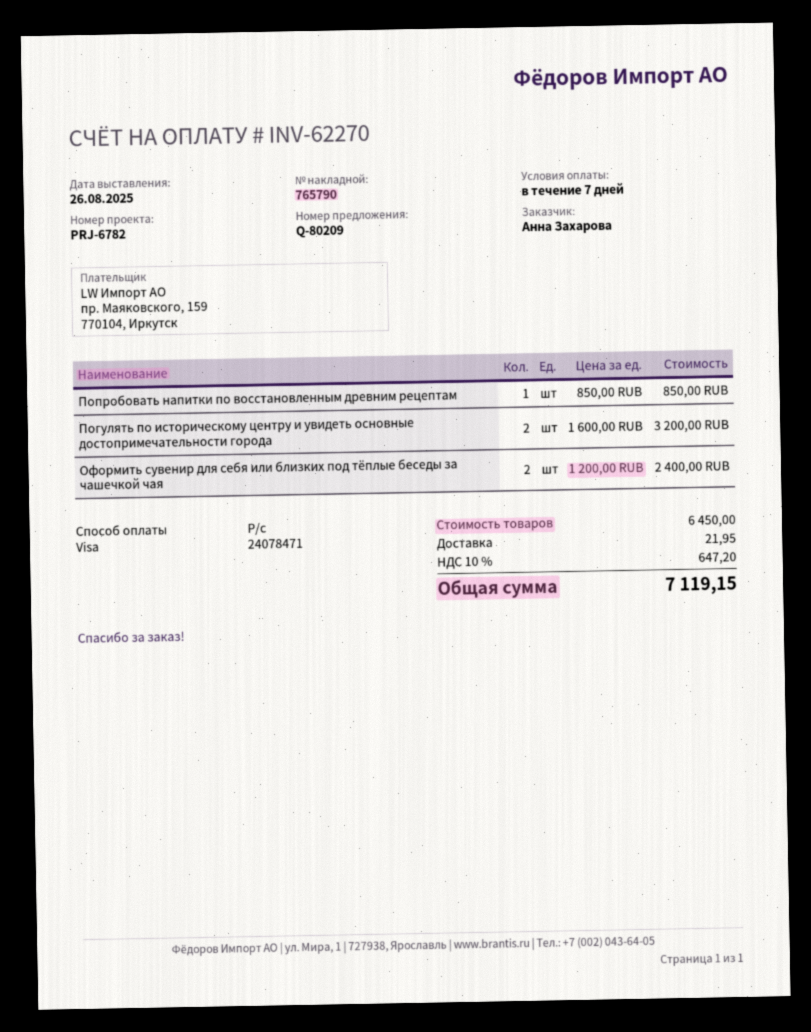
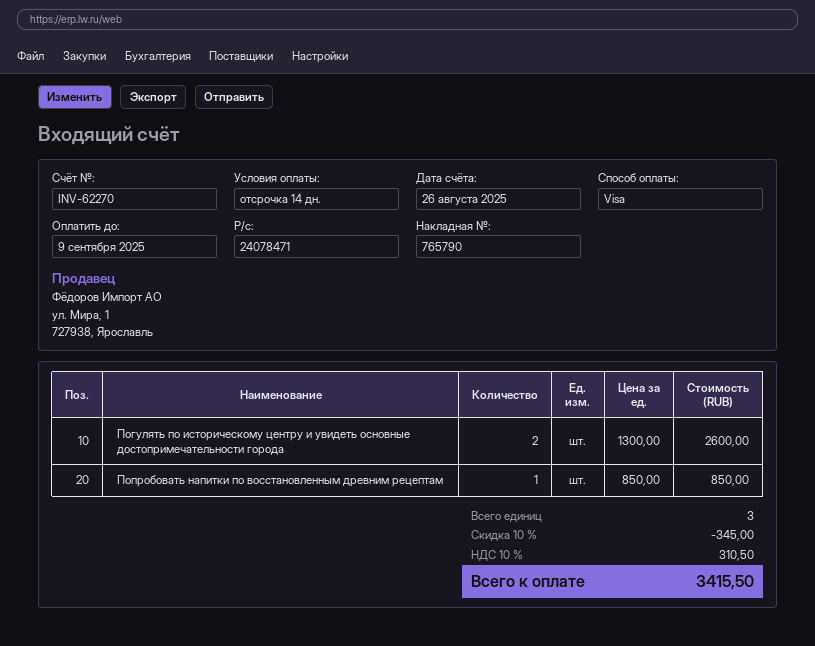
payment terms: 7 days -> 14 days
Погулять по историческому центру и увидеть основные достопримечательности города: 2 x 1600.00 = 3200.00 -> 2 x 1300.00 = 2600.00
Оформить сувенир для себя или близких под тёплые беседы за чашечкой чая: 2 x 1200.00 = 2400.00 -> none
discount: none -> 10% = 345.00
shipping: 21.95 -> none
tax: 10% = 647.20 -> 10% = 310.50
total: 7119.15 -> 3415.50

